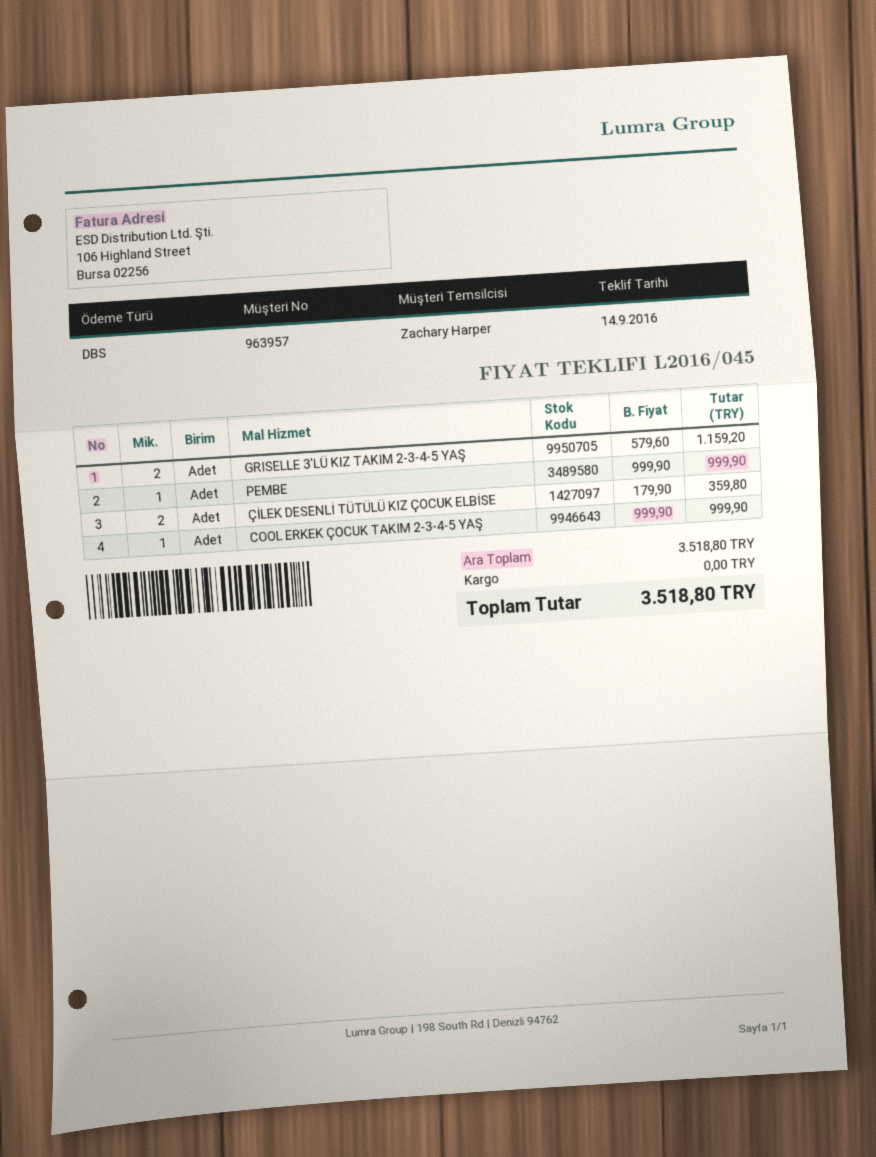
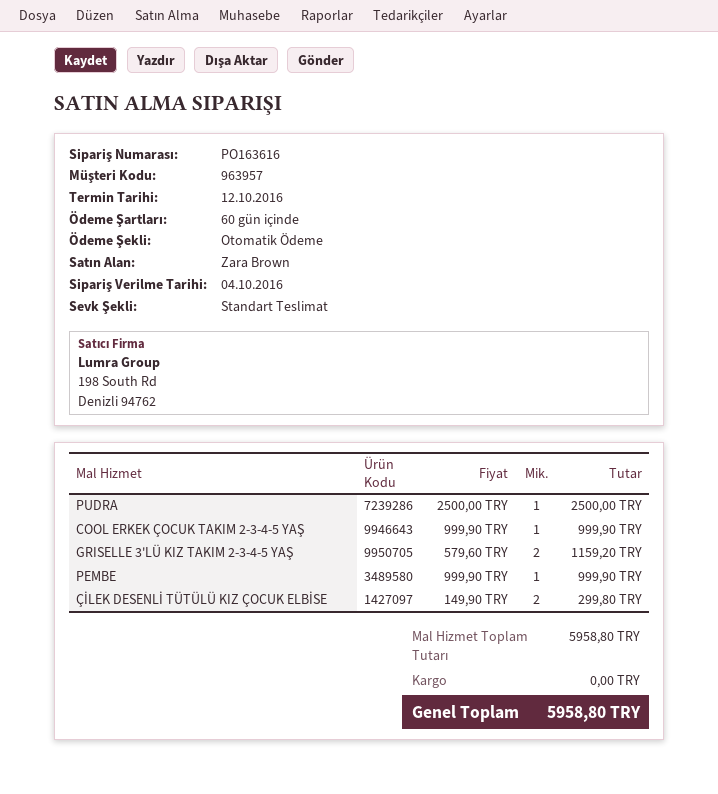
ÇİLEK DESENLİ TÜTÜLÜ KIZ ÇOCUK ELBİSE: 2 x 179.90 = 359.80 -> 2 x 149.90 = 299.80
PUDRA: none -> 1 x 2500.00 = 2500.00
subtotal: 3518.80 -> 5958.80
total: 3518.80 -> 5958.80

